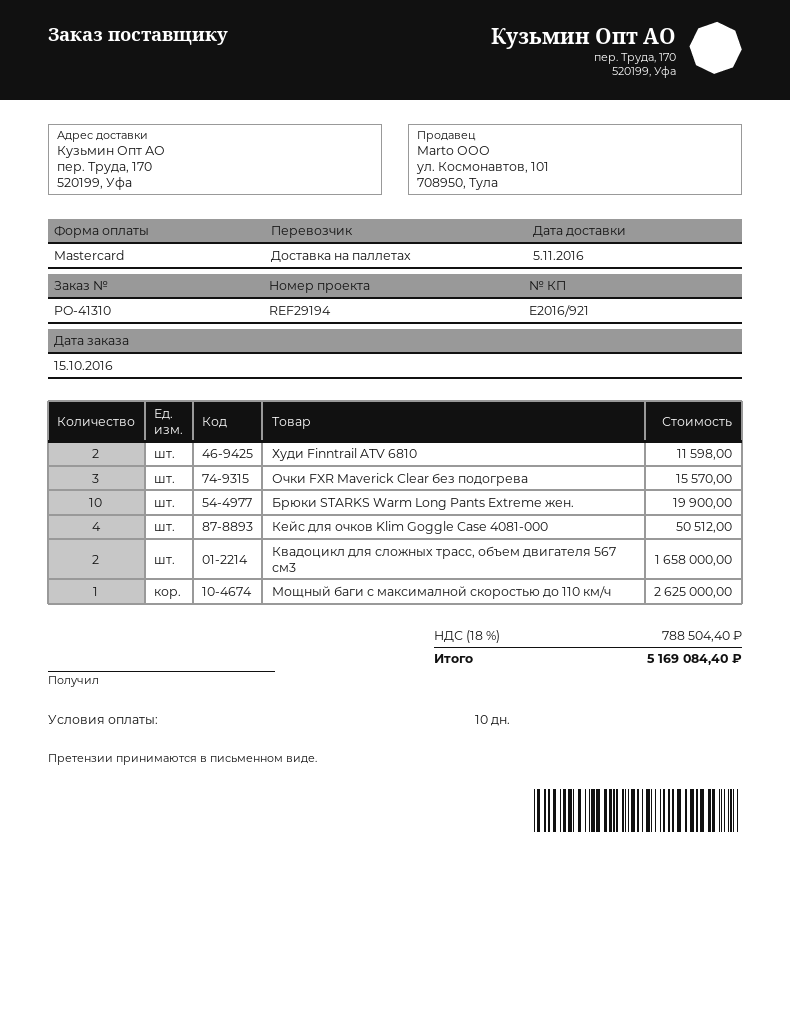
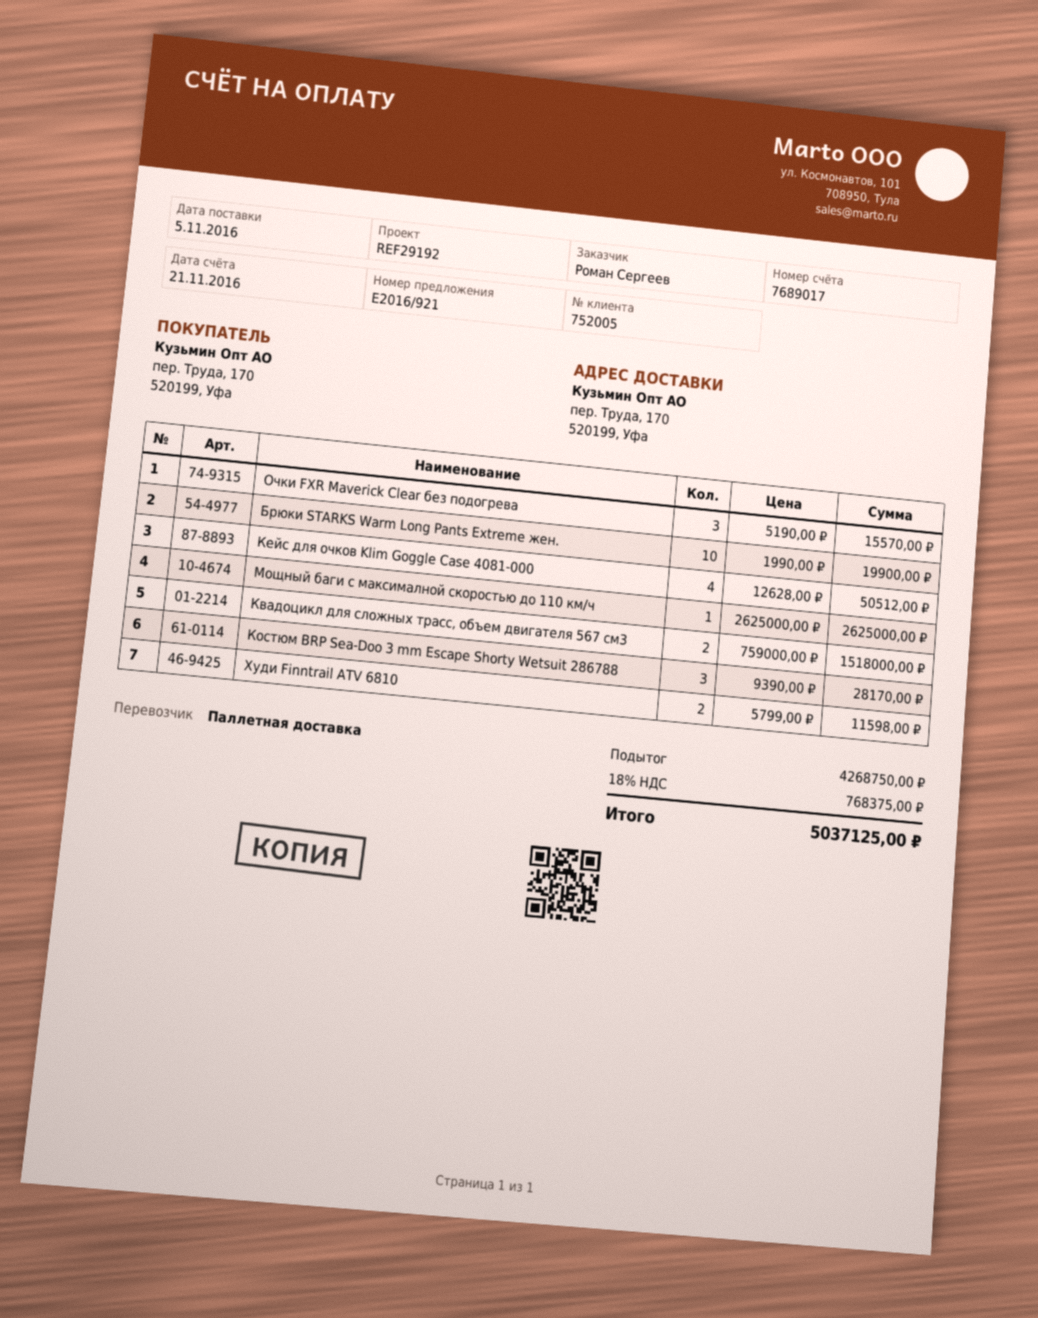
reference: REF29194 -> REF29192
Квадоцикл для сложных трасс, объем двигателя 567 см3: 2 for 1658000.00 -> 2 for 1518000.00
Костюм BRP Sea-Doo 3 mm Escape Shorty Wetsuit 286788: none -> 3 for 28170.00
tax: 18% = 788504.40 -> 18% = 768375.00
total: 5169084.40 -> 5037125.00

